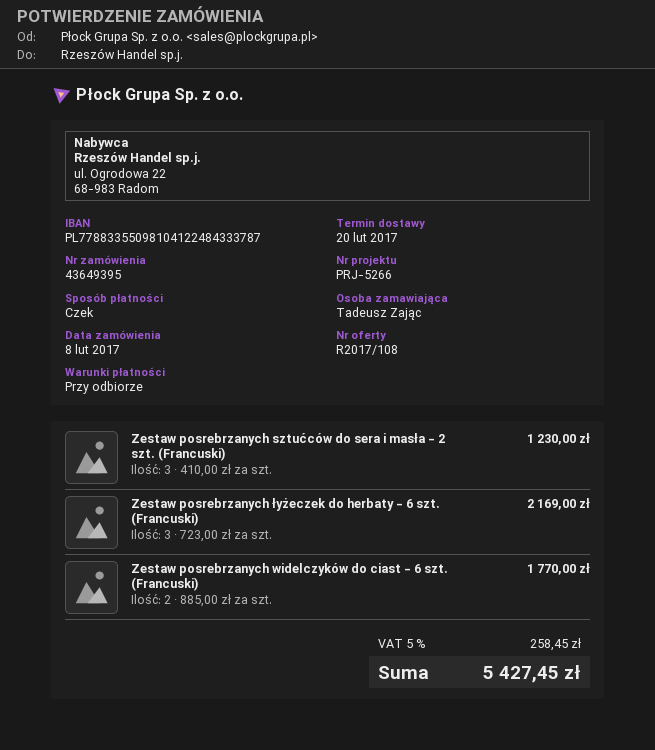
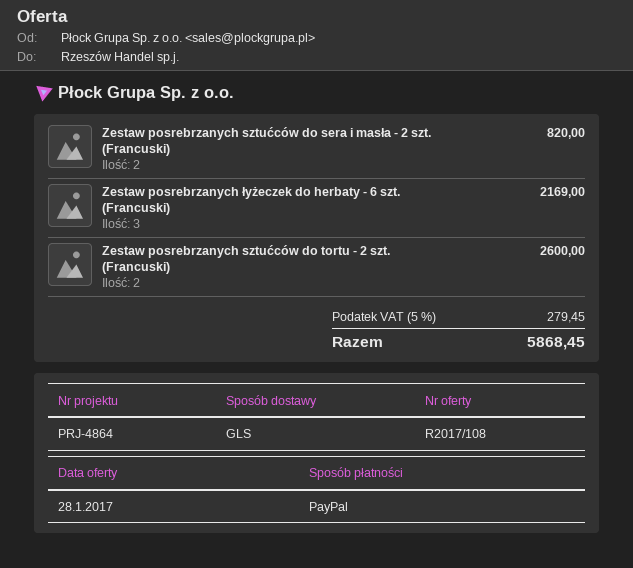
reference: PRJ-5266 -> PRJ-4864
payment method: cheque -> PayPal
Zestaw posrebrzanych sztućców do sera i masła - 2 szt. (Francuski): 3 for 1230.00 -> 2 for 820.00
Zestaw posrebrzanych widelczyków do ciast - 6 szt. (Francuski): 2 for 1770.00 -> none
Zestaw posrebrzanych sztućców do tortu - 2 szt. (Francuski): none -> 2 for 2600.00
tax: 5% = 258.45 -> 5% = 279.45
total: 5427.45 -> 5868.45

